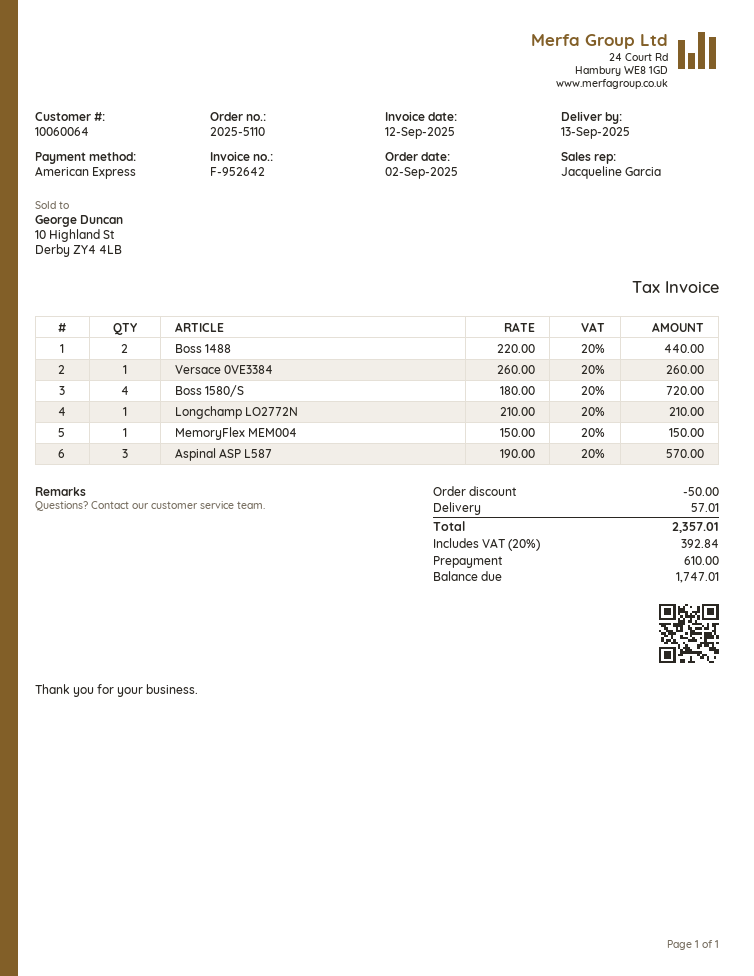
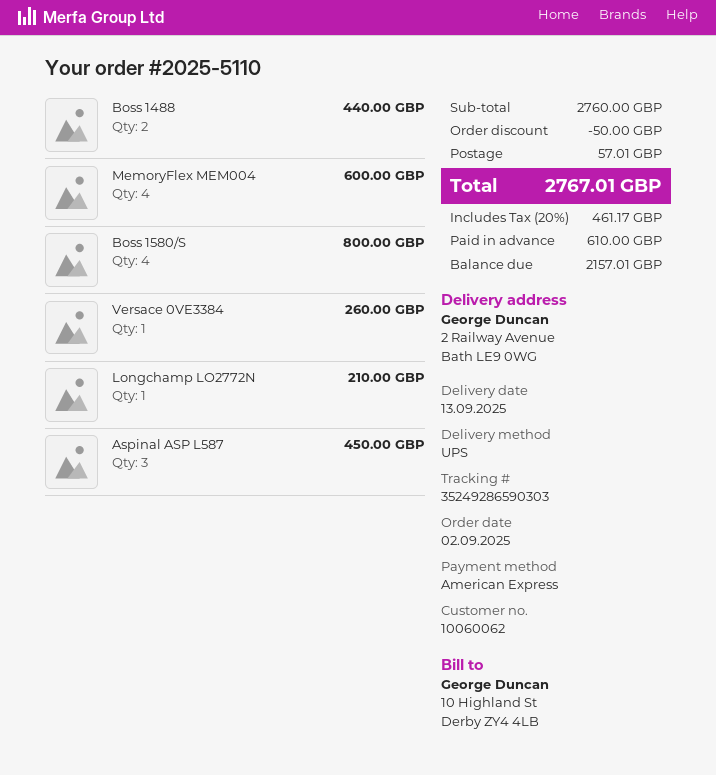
customer number: 10060064 -> 10060062
Boss 1580/S: 4 for 720.00 -> 4 for 800.00
MemoryFlex MEM004: 1 for 150.00 -> 4 for 600.00
Aspinal ASP L587: 3 for 570.00 -> 3 for 450.00
tax: 20% = 392.84 -> 20% = 461.17
total: 2357.01 -> 2767.01
balance: 1747.01 -> 2157.01

